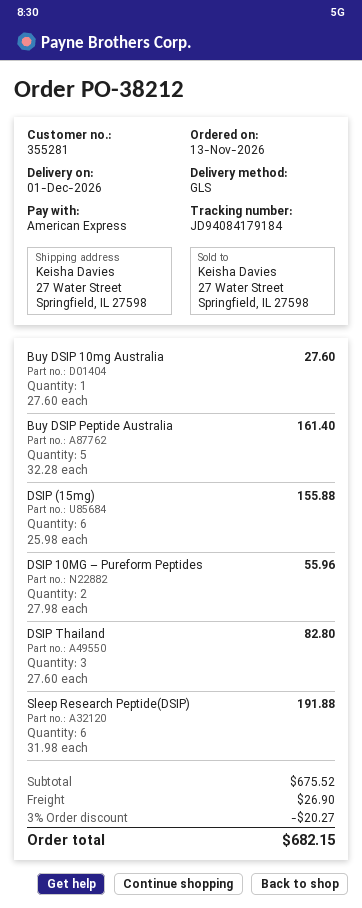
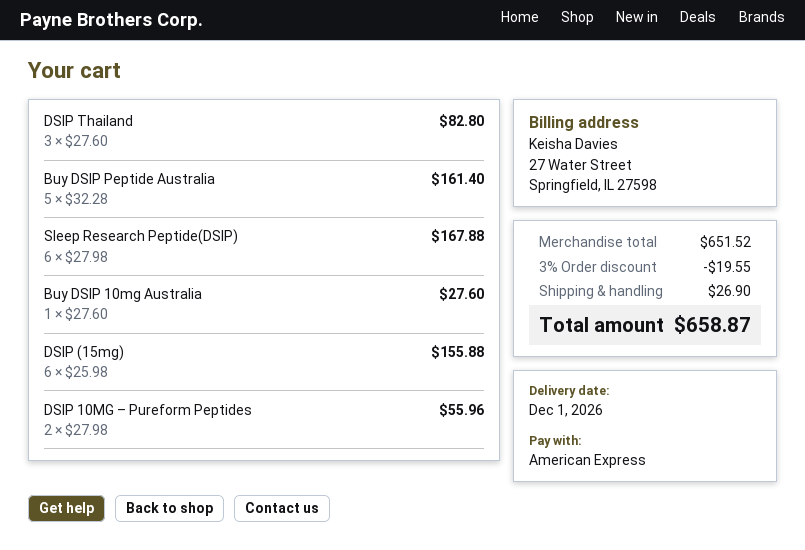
Sleep Research Peptide(DSIP): 6 x 31.98 = 191.88 -> 6 x 27.98 = 167.88
subtotal: 675.52 -> 651.52
discount: 3% = 20.27 -> 3% = 19.55
total: 682.15 -> 658.87

